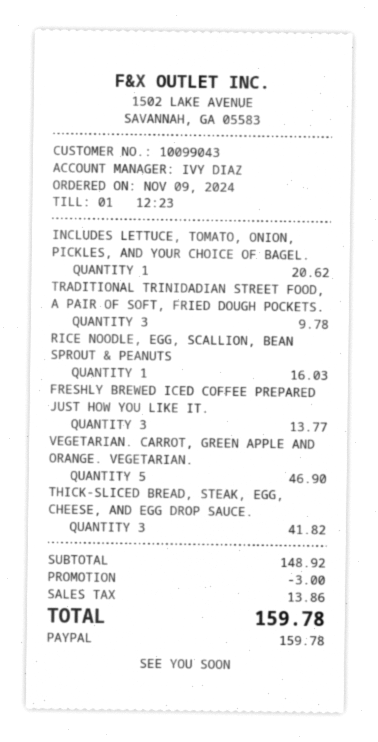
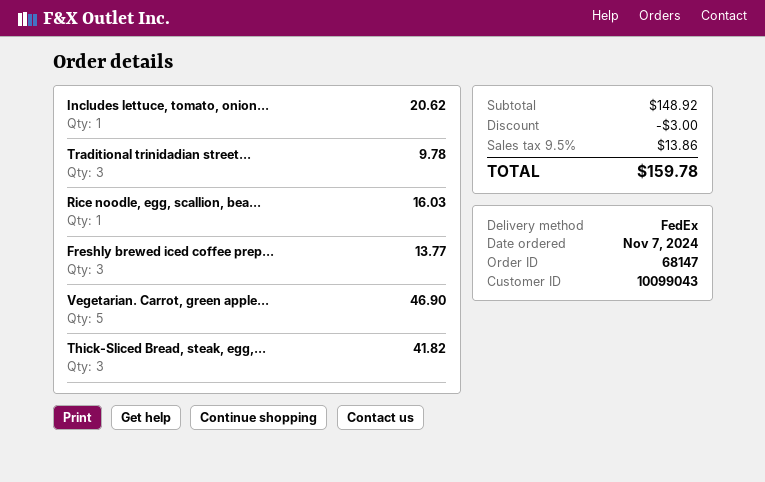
order date: 2024-11-09 -> 2024-11-07

